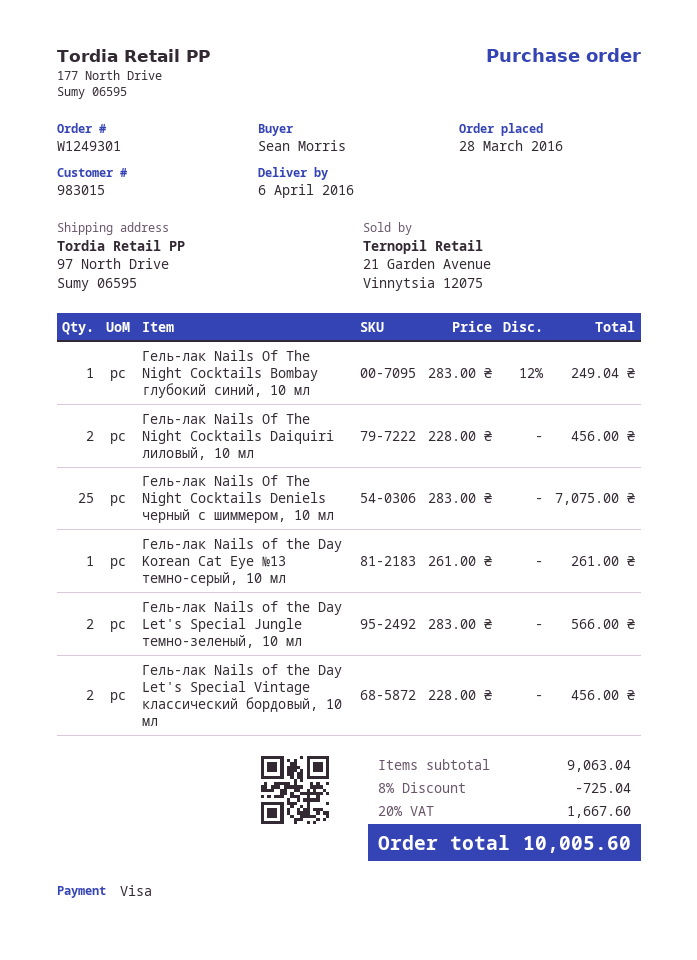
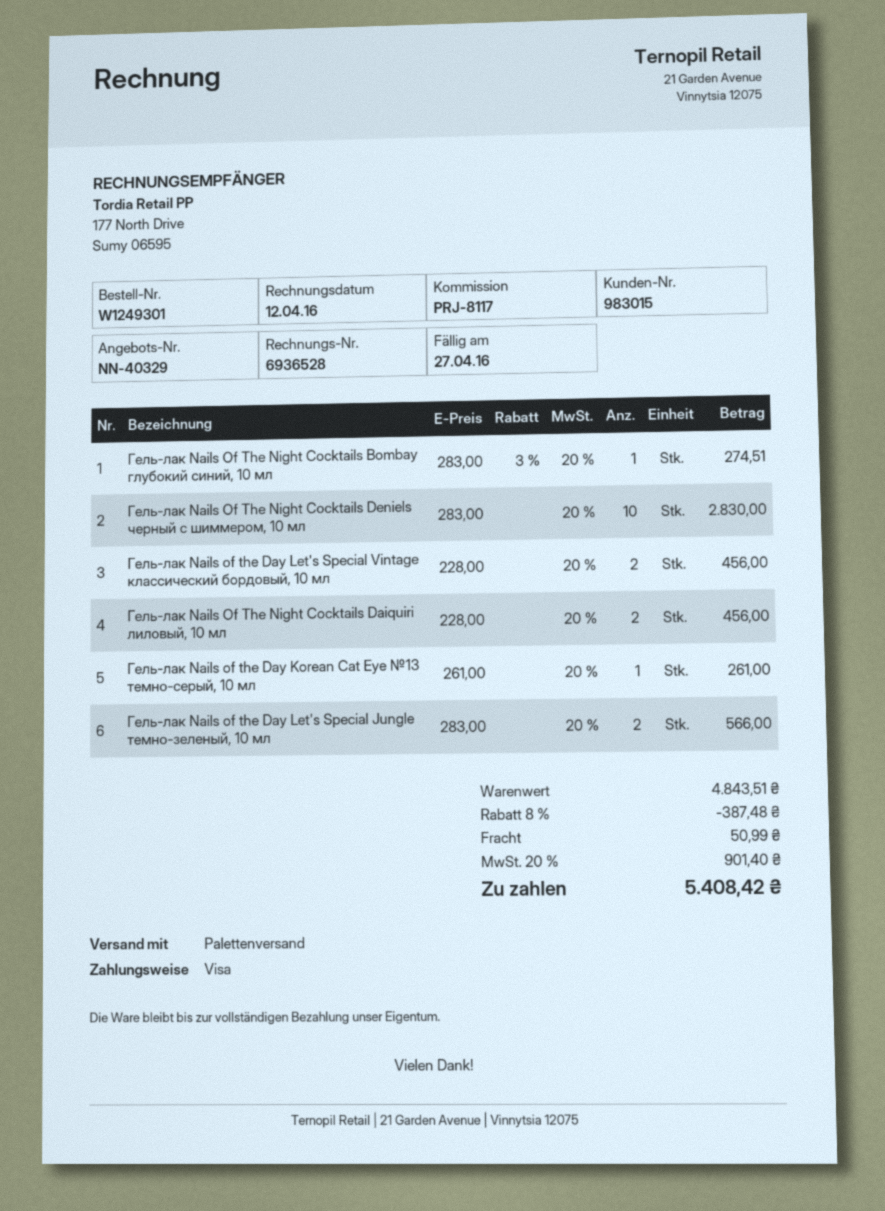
Гель-лак Nails Of The Night Cocktails Bombay глубокий синий, 10 мл: 1 x 283.00 - 12% = 249.04 -> 1 x 283.00 - 3% = 274.51
Гель-лак Nails Of The Night Cocktails Deniels черный с шиммером, 10 мл: 25 x 283.00 = 7075.00 -> 10 x 283.00 = 2830.00
subtotal: 9063.04 -> 4843.51
discount: 8% = 725.04 -> 8% = 387.48
shipping: none -> 50.99
tax: 20% = 1667.60 -> 20% = 901.40
total: 10005.60 -> 5408.42

